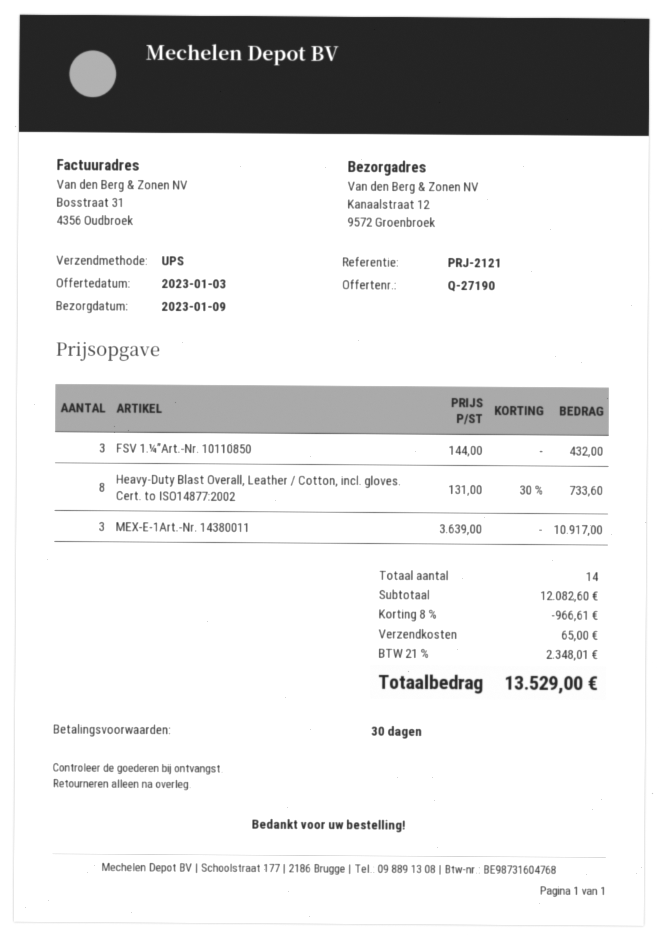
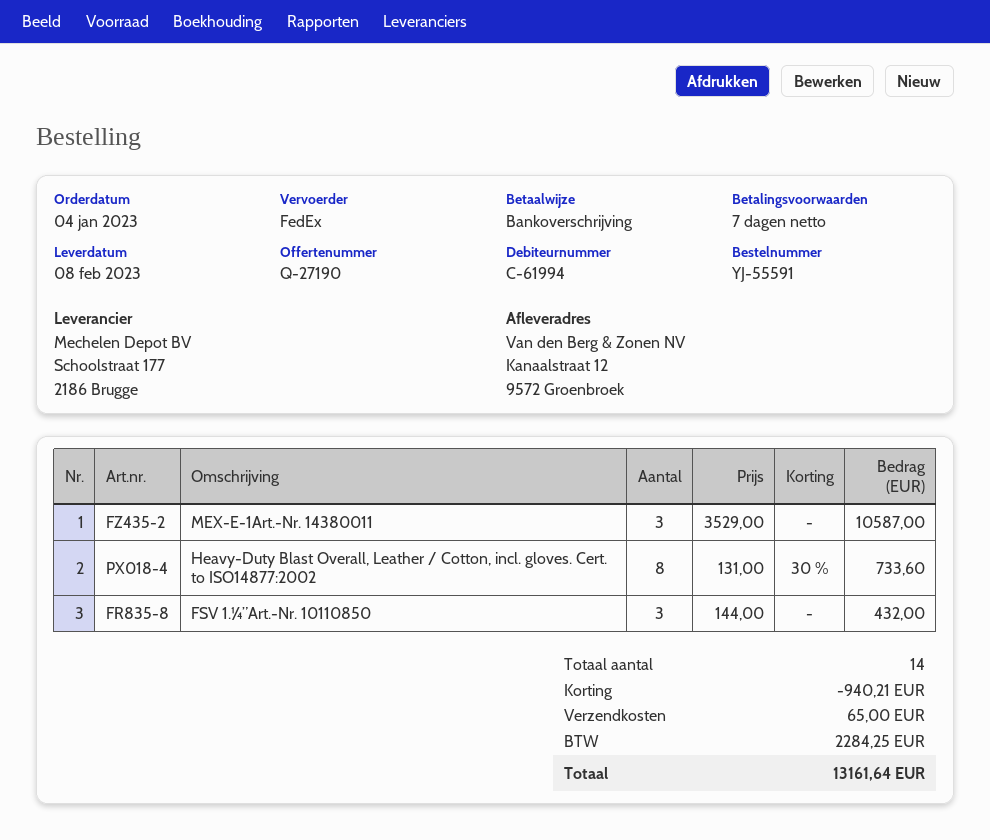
delivery date: 2023-01-09 -> 2023-02-08
payment terms: 30 days -> 7 days
shipping method: UPS -> FedEx
MEX-E-1Art.-Nr. 14380011: 3 x 3639.00 = 10917.00 -> 3 x 3529.00 = 10587.00
discount: 966.61 -> 940.21
tax: 2348.01 -> 2284.25
total: 13529.00 -> 13161.64

